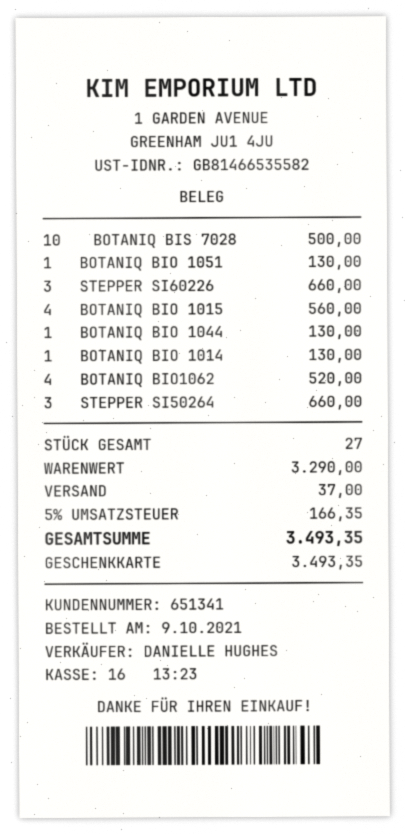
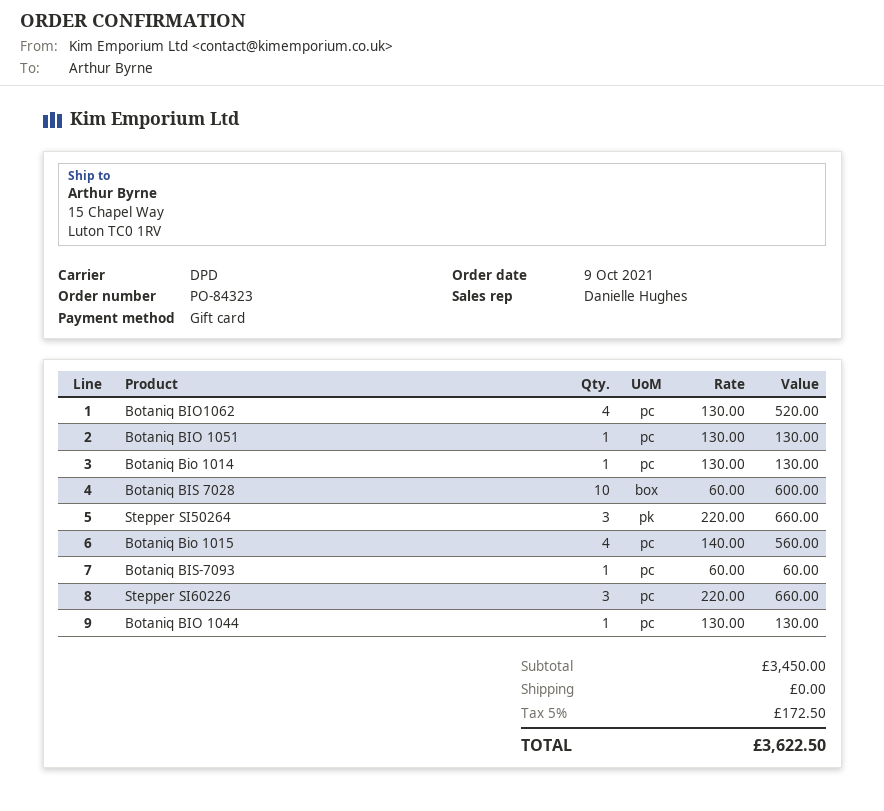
BOTANIQ BIS 7028: 10 for 500.00 -> 10 for 600.00
Botaniq BIS-7093: none -> 1 for 60.00
subtotal: 3290.00 -> 3450.00
shipping: 37.00 -> 0.00
tax: 5% = 166.35 -> 5% = 172.50
total: 3493.35 -> 3622.50

